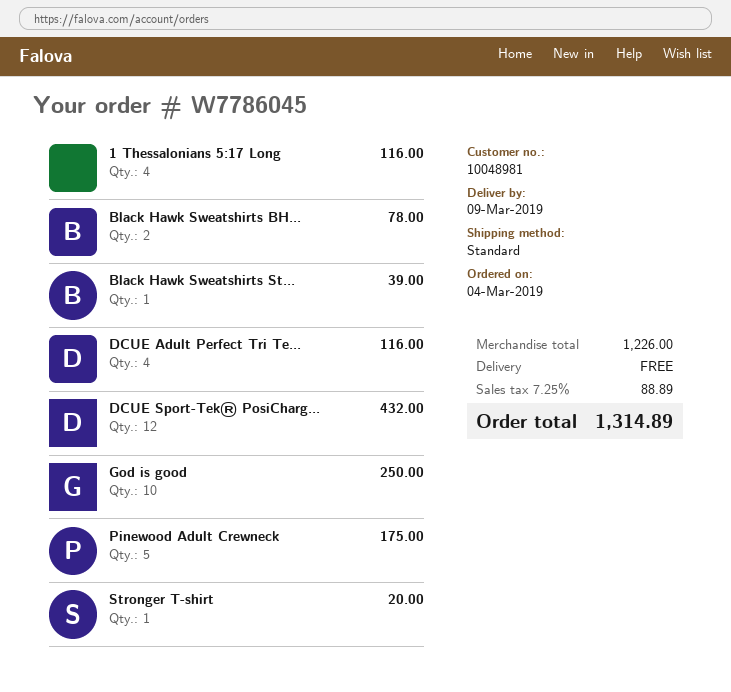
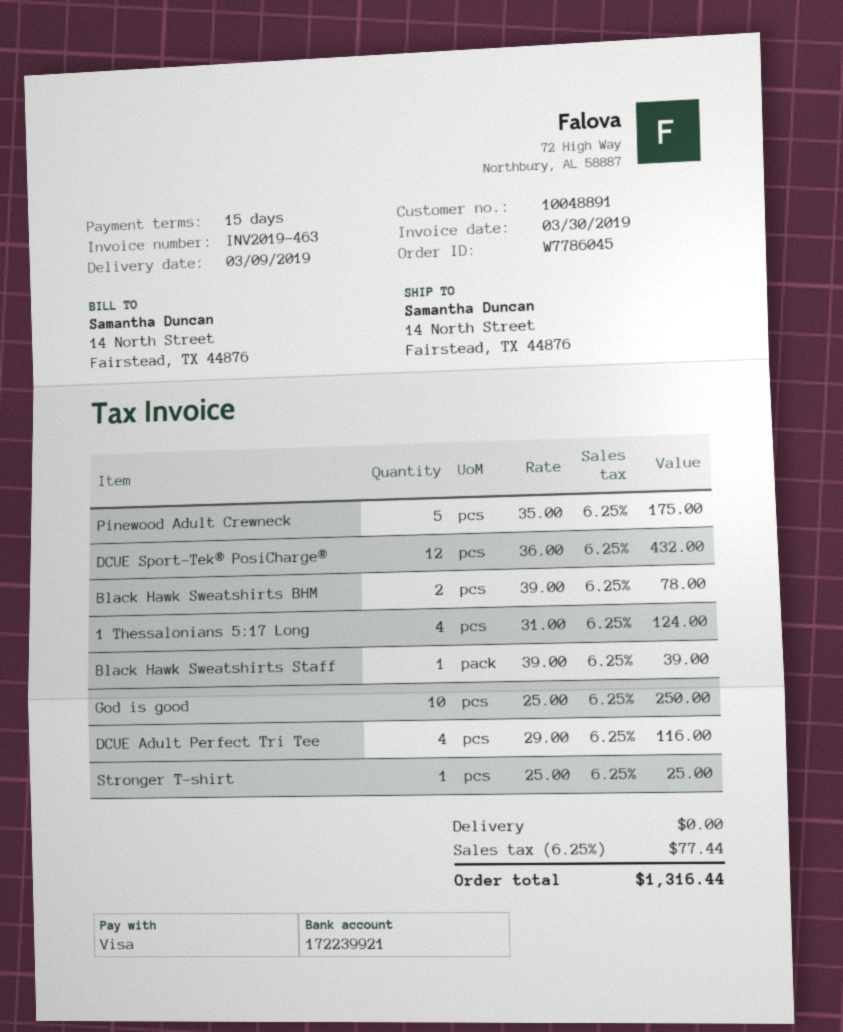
customer number: 10048981 -> 10048891
1 Thessalonians 5:17 Long: 4 for 116.00 -> 4 for 124.00
Stronger T-shirt: 1 for 20.00 -> 1 for 25.00
tax: 7.25% = 88.89 -> 6.25% = 77.44
total: 1314.89 -> 1316.44

